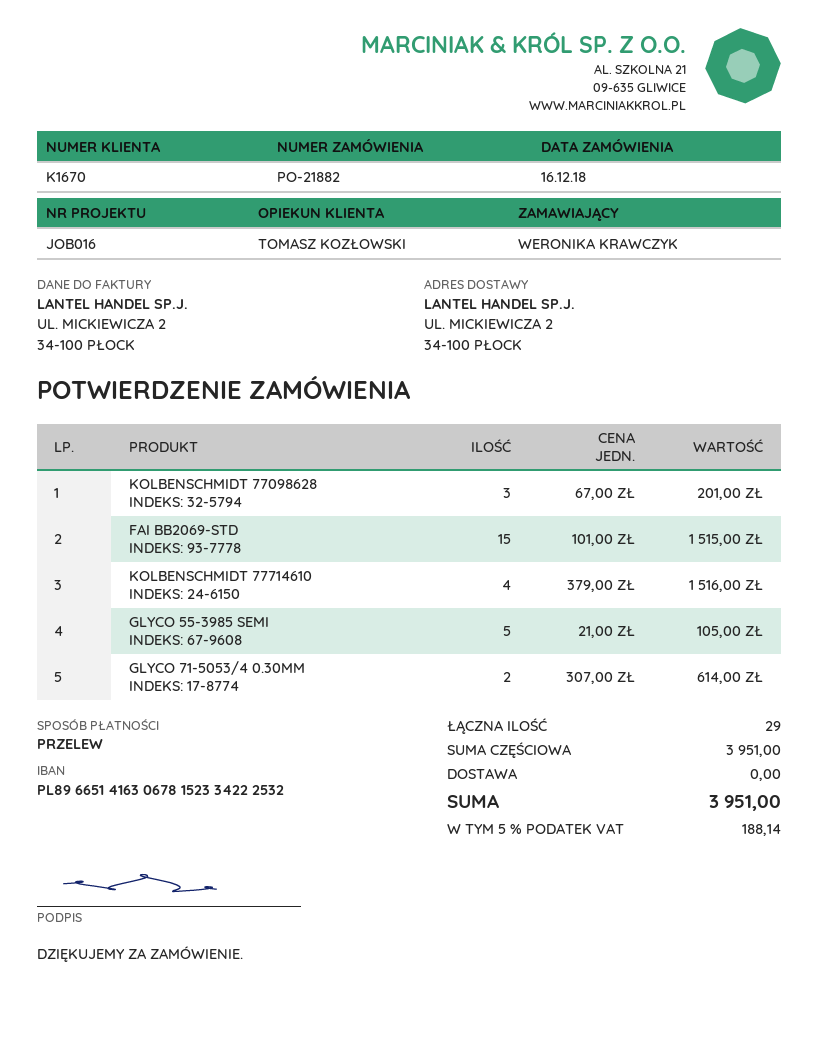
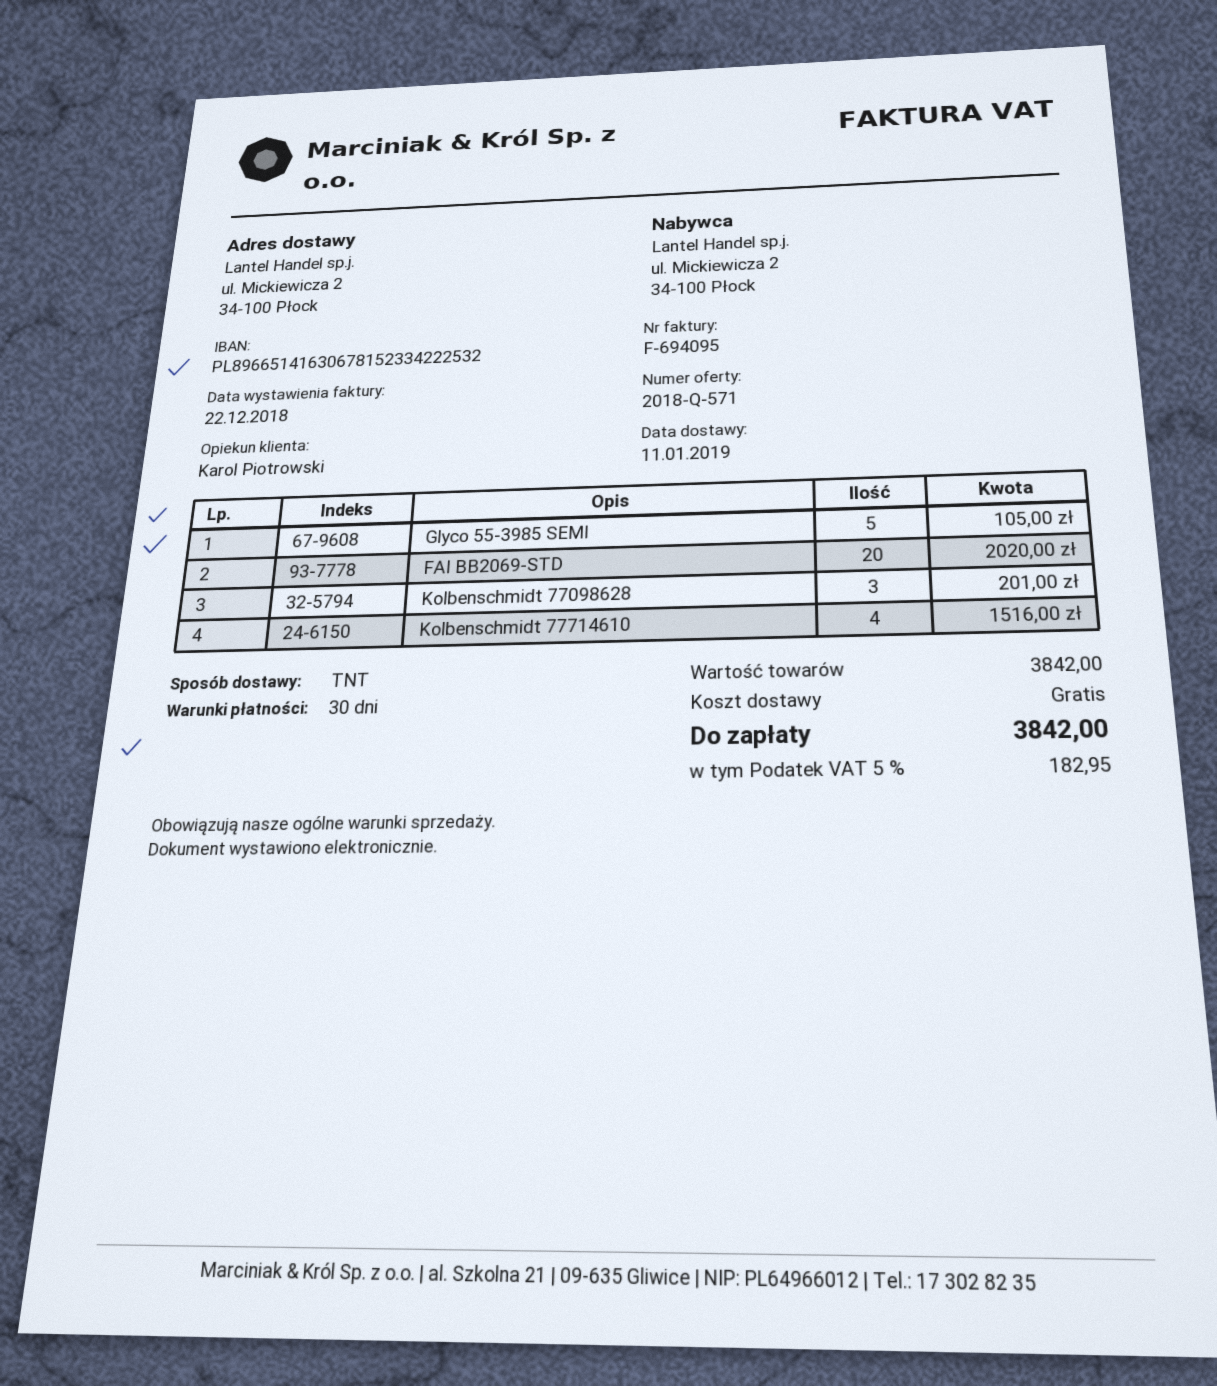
sales rep: TOMASZ KOZŁOWSKI -> Karol Piotrowski
FAI BB2069-STD: 15 for 1515.00 -> 20 for 2020.00
GLYCO 71-5053/4 0.30MM: 2 for 614.00 -> none
subtotal: 3951.00 -> 3842.00
tax: 5% = 188.14 -> 5% = 182.95
total: 3951.00 -> 3842.00

